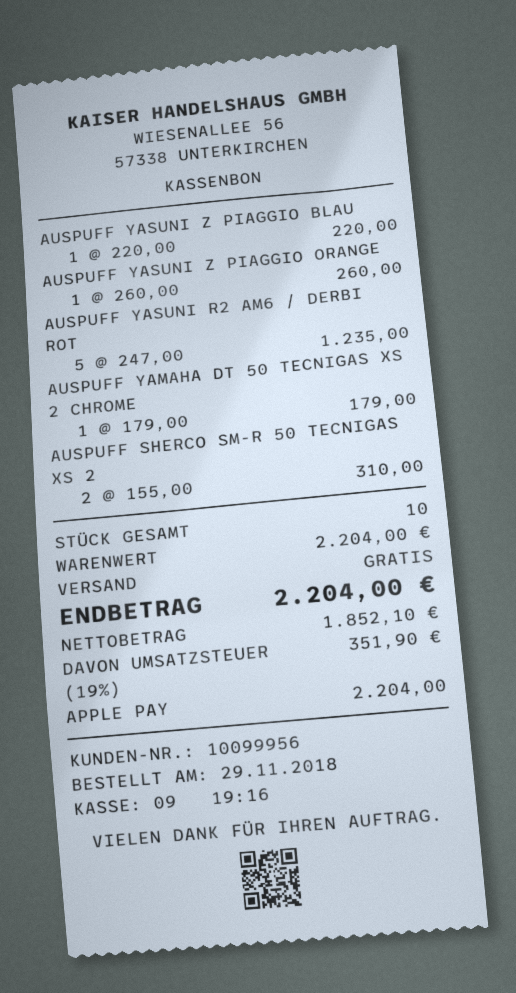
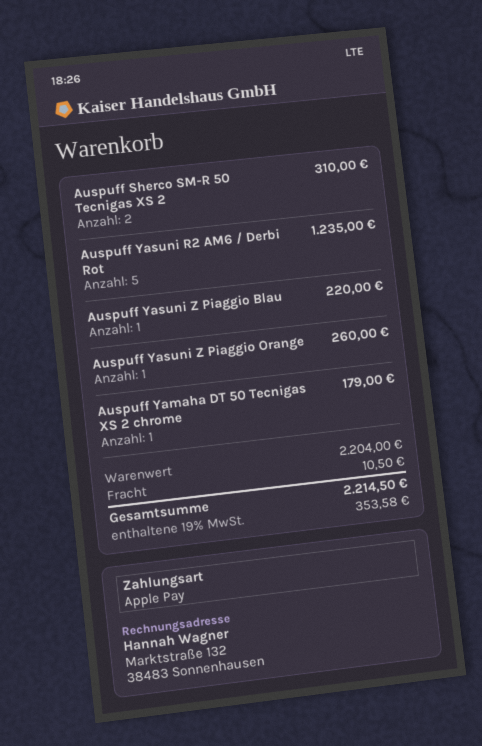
shipping: 0.00 -> 10.50
tax: 19% = 351.90 -> 19% = 353.58
total: 2204.00 -> 2214.50

